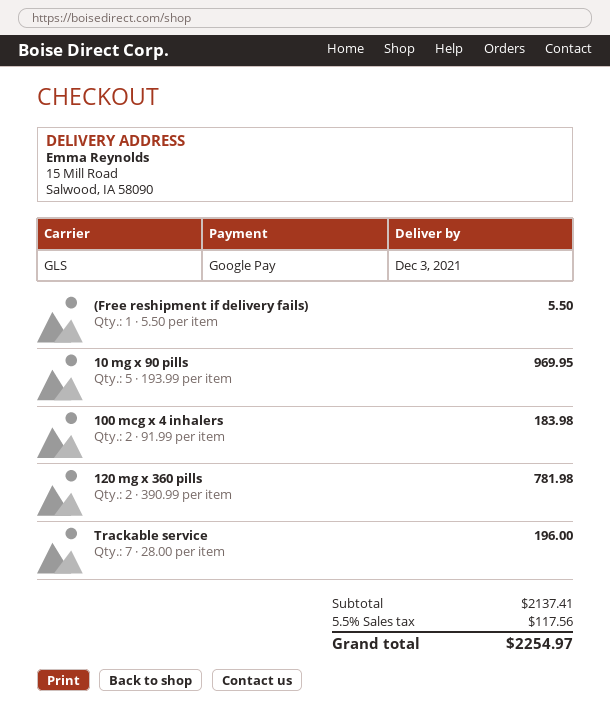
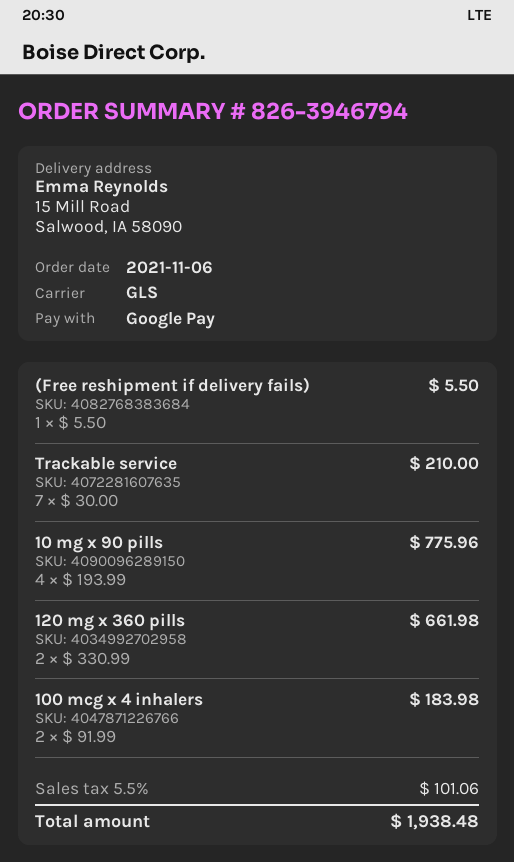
10 mg x 90 pills: 5 x 193.99 = 969.95 -> 4 x 193.99 = 775.96
120 mg x 360 pills: 2 x 390.99 = 781.98 -> 2 x 330.99 = 661.98
Trackable service: 7 x 28.00 = 196.00 -> 7 x 30.00 = 210.00
tax: 5.5% = 117.56 -> 5.5% = 101.06
total: 2254.97 -> 1938.48

